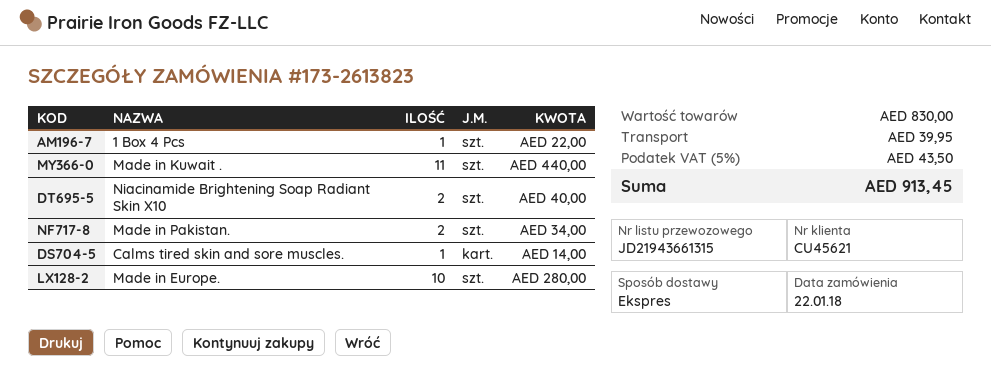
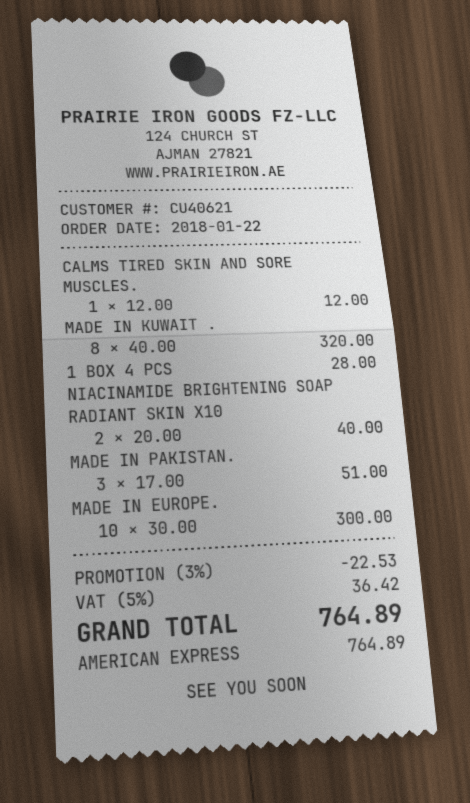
customer number: CU45621 -> CU40621
1 Box 4 Pcs: 1 for 22.00 -> 1 for 28.00
Made in Kuwait .: 11 for 440.00 -> 8 for 320.00
Made in Pakistan.: 2 for 34.00 -> 3 for 51.00
Calms tired skin and sore muscles.: 1 for 14.00 -> 1 for 12.00
Made in Europe.: 10 for 280.00 -> 10 for 300.00
discount: none -> 3% = 22.53
shipping: 39.95 -> none
tax: 5% = 43.50 -> 5% = 36.42
total: 913.45 -> 764.89

